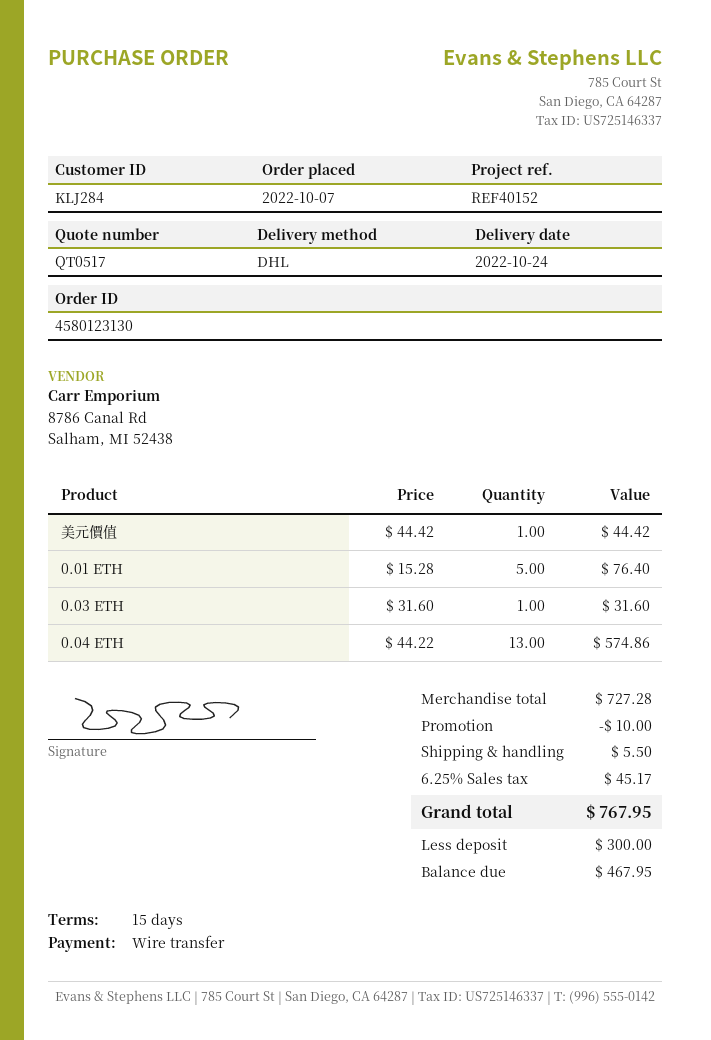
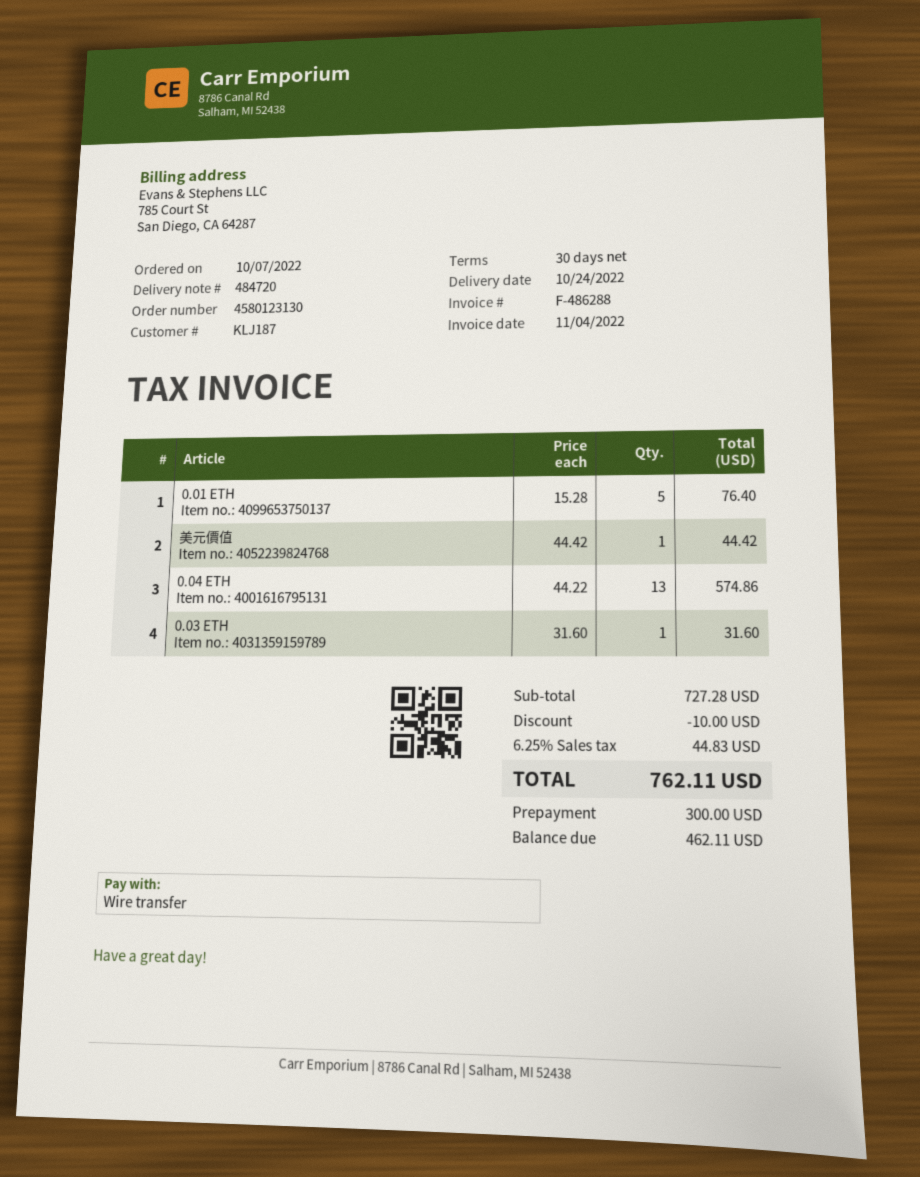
payment terms: 15 days -> 30 days
customer number: KLJ284 -> KLJ187
shipping: 5.50 -> none
tax: 6.25% = 45.17 -> 6.25% = 44.83
total: 767.95 -> 762.11
balance: 467.95 -> 462.11

